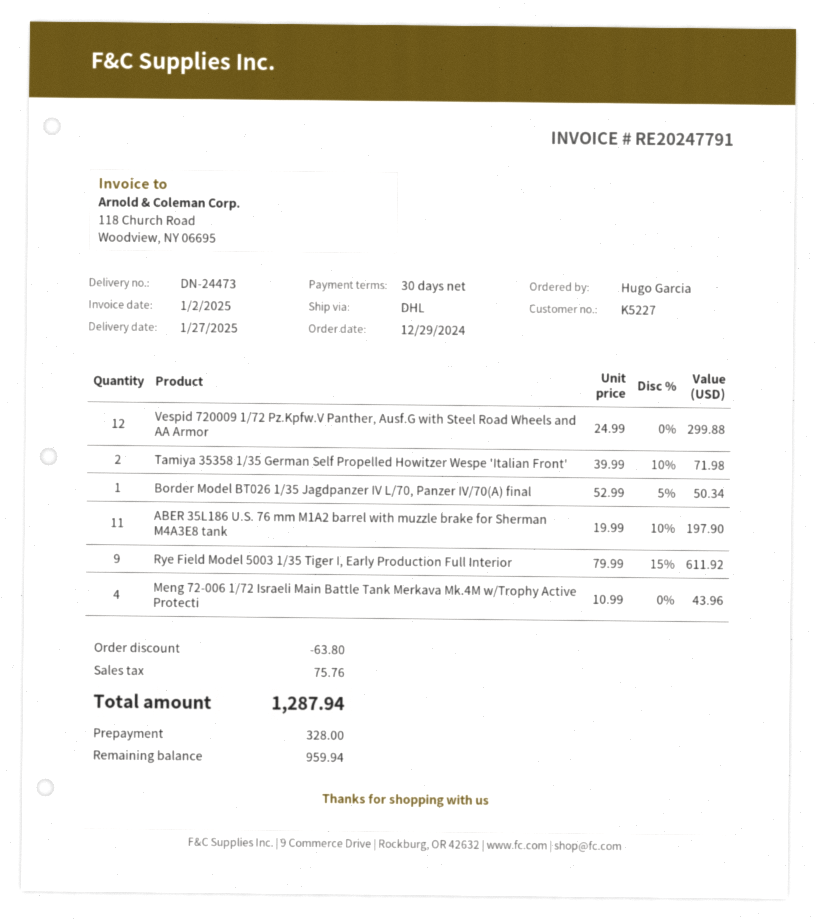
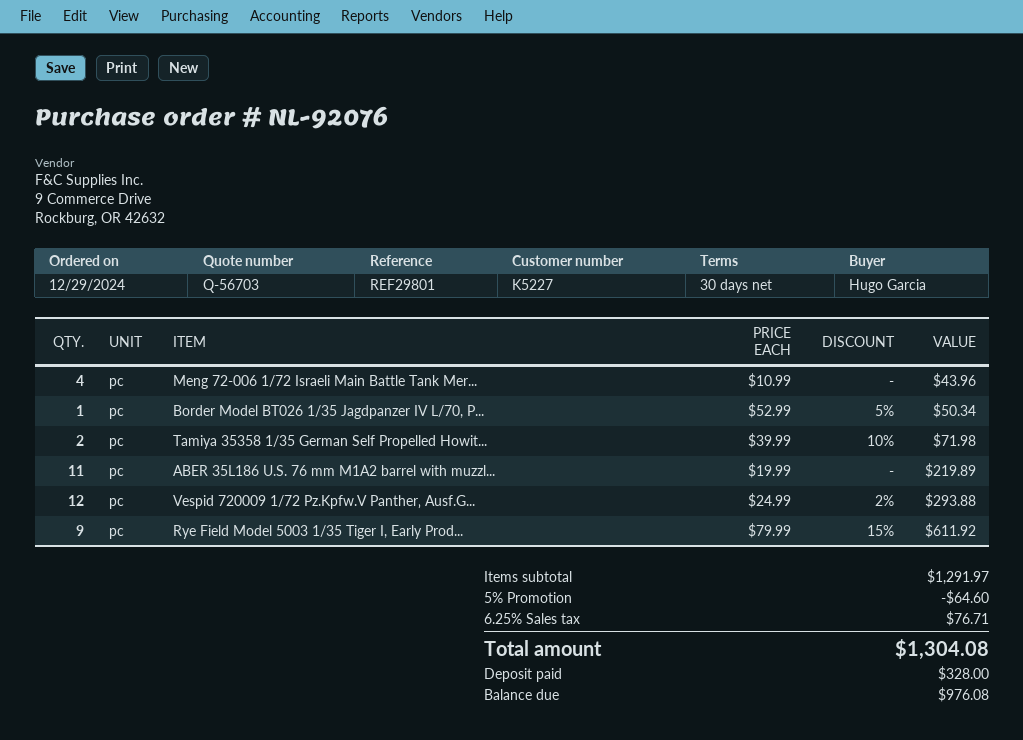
Vespid 720009 1/72 Pz.Kpfw.V Panther‚ Ausf.G with Steel Road Wheels and AA Armor: 12 x 24.99 = 299.88 -> 12 x 24.99 - 2% = 293.88
ABER 35L186 U.S. 76 mm M1A2 barrel with muzzle brake for Sherman M4A3E8 tank: 11 x 19.99 - 10% = 197.90 -> 11 x 19.99 = 219.89
discount: 63.80 -> 64.60
tax: 75.76 -> 76.71
total: 1287.94 -> 1304.08
balance: 959.94 -> 976.08

